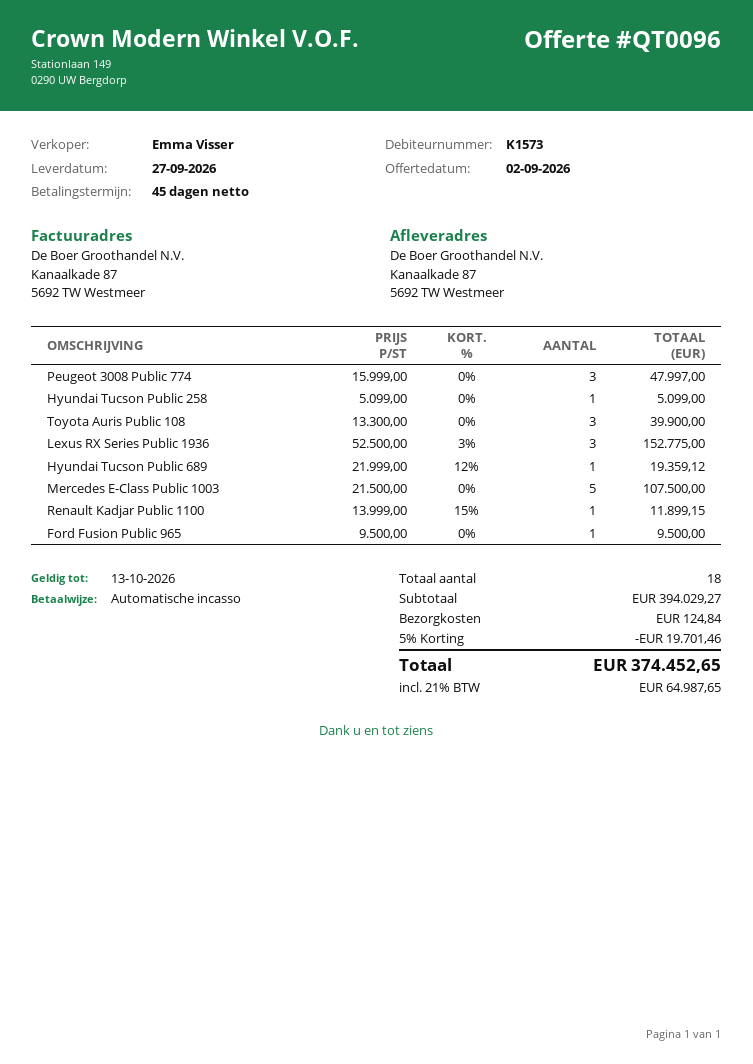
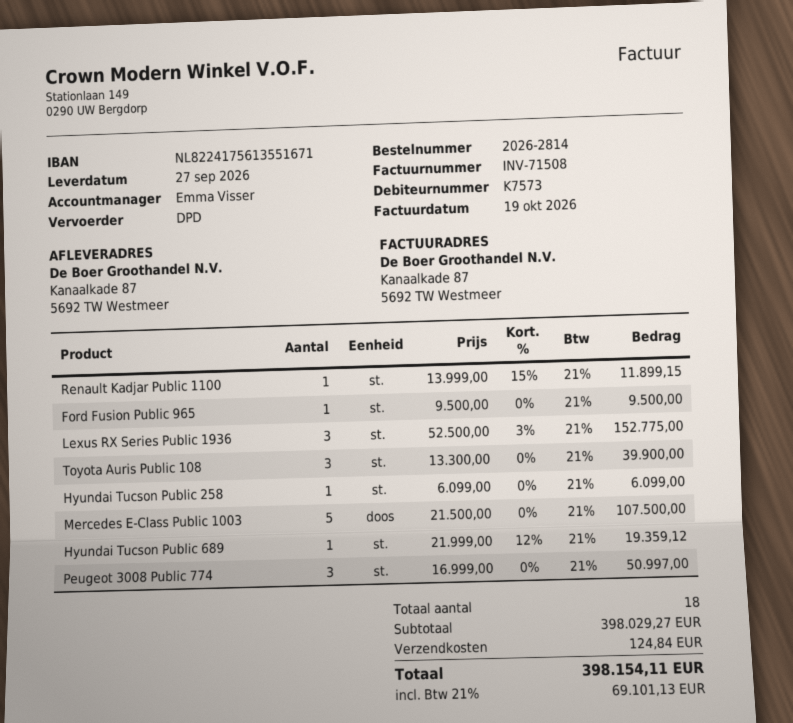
customer number: K1573 -> K7573
Peugeot 3008 Public 774: 3 x 15999.00 = 47997.00 -> 3 x 16999.00 = 50997.00
Hyundai Tucson Public 258: 1 x 5099.00 = 5099.00 -> 1 x 6099.00 = 6099.00
subtotal: 394029.27 -> 398029.27
discount: 5% = 19701.46 -> none
tax: 21% = 64987.65 -> 21% = 69101.13
total: 374452.65 -> 398154.11

